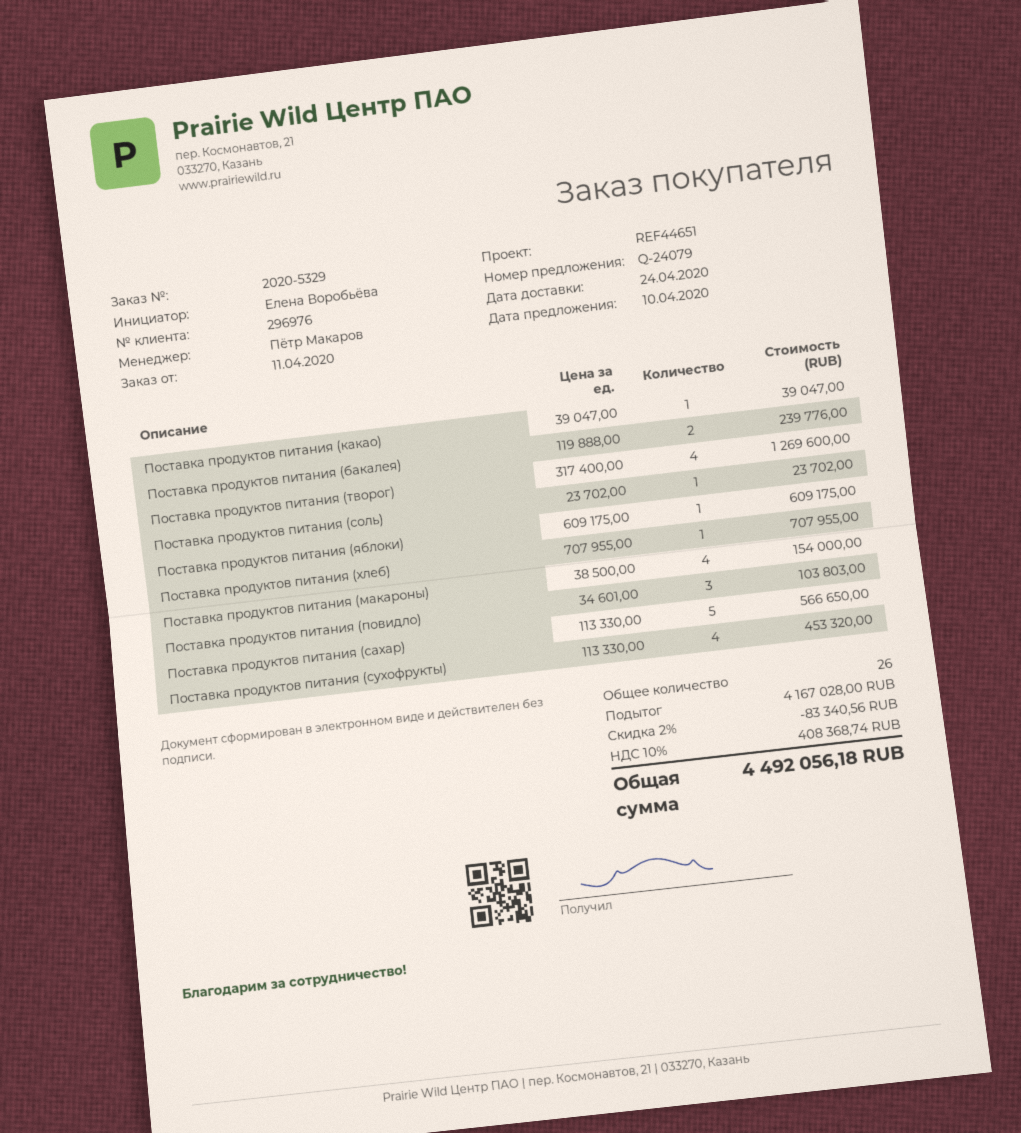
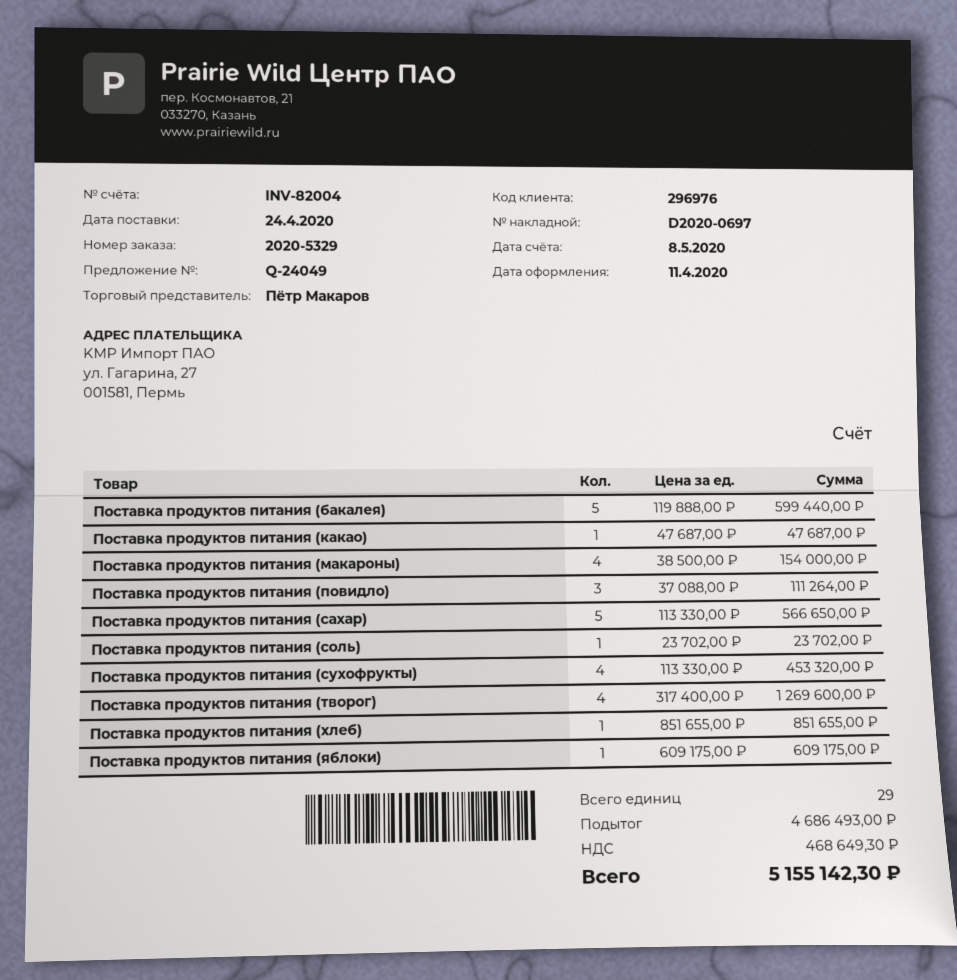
quote number: Q-24079 -> Q-24049
Поставка продуктов питания (какао): 1 x 39047.00 = 39047.00 -> 1 x 47687.00 = 47687.00
Поставка продуктов питания (бакалея): 2 x 119888.00 = 239776.00 -> 5 x 119888.00 = 599440.00
Поставка продуктов питания (хлеб): 1 x 707955.00 = 707955.00 -> 1 x 851655.00 = 851655.00
Поставка продуктов питания (повидло): 3 x 34601.00 = 103803.00 -> 3 x 37088.00 = 111264.00
total quantity: 26 -> 29
subtotal: 4167028.00 -> 4686493.00
discount: 2% = 83340.56 -> none
tax: 408368.74 -> 468649.30
total: 4492056.18 -> 5155142.30

